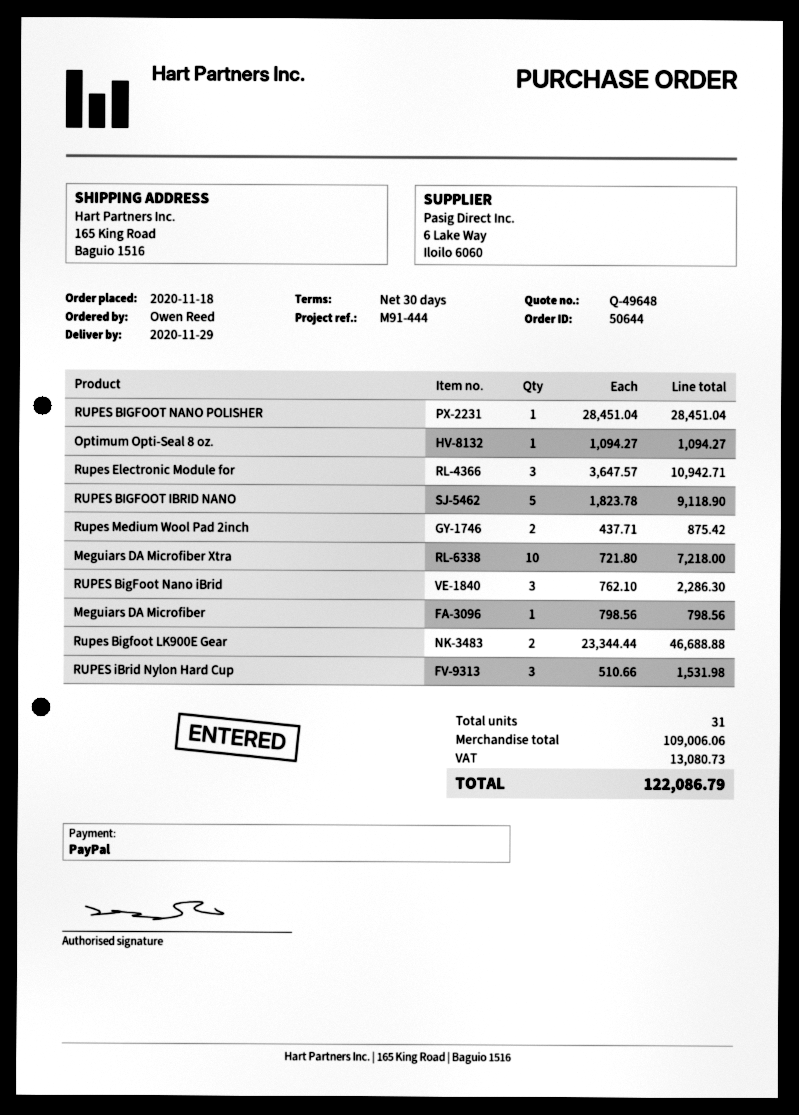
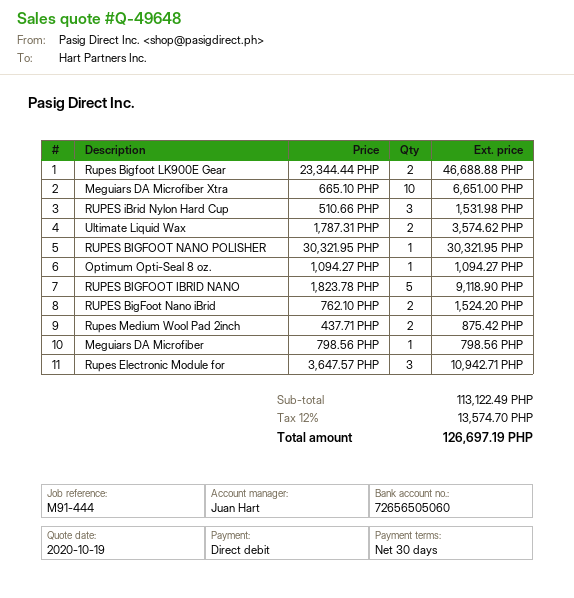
payment method: PayPal -> direct debit
RUPES BIGFOOT NANO POLISHER: 1 x 28451.04 = 28451.04 -> 1 x 30321.95 = 30321.95
Meguiars DA Microfiber Xtra: 10 x 721.80 = 7218.00 -> 10 x 665.10 = 6651.00
RUPES BigFoot Nano iBrid: 3 x 762.10 = 2286.30 -> 2 x 762.10 = 1524.20
Ultimate Liquid Wax: none -> 2 x 1787.31 = 3574.62
subtotal: 109006.06 -> 113122.49
tax: 13080.73 -> 13574.70
total: 122086.79 -> 126697.19

